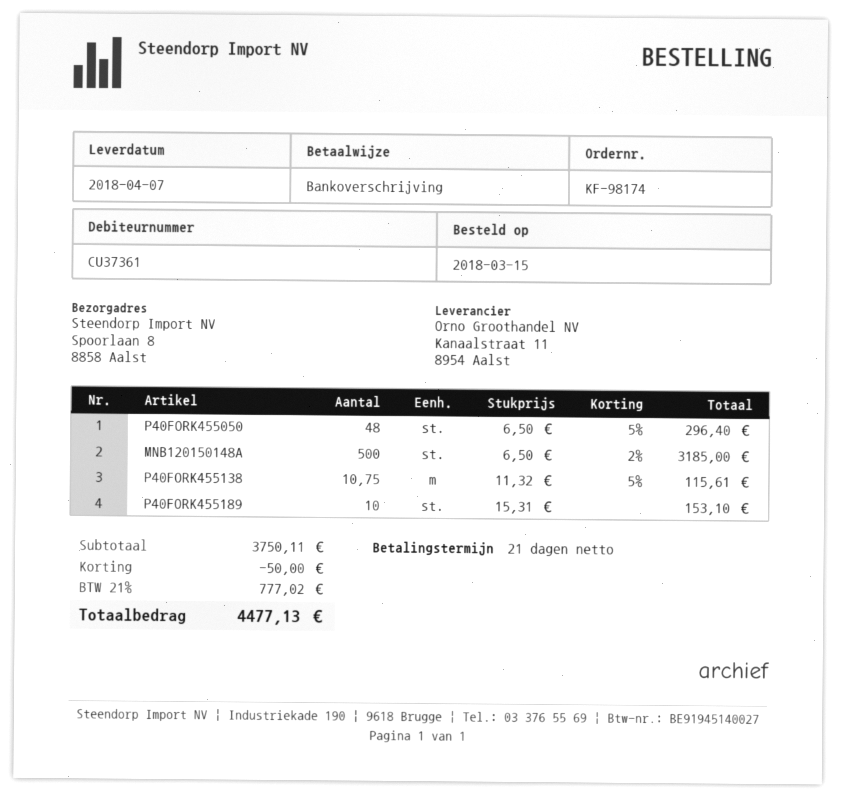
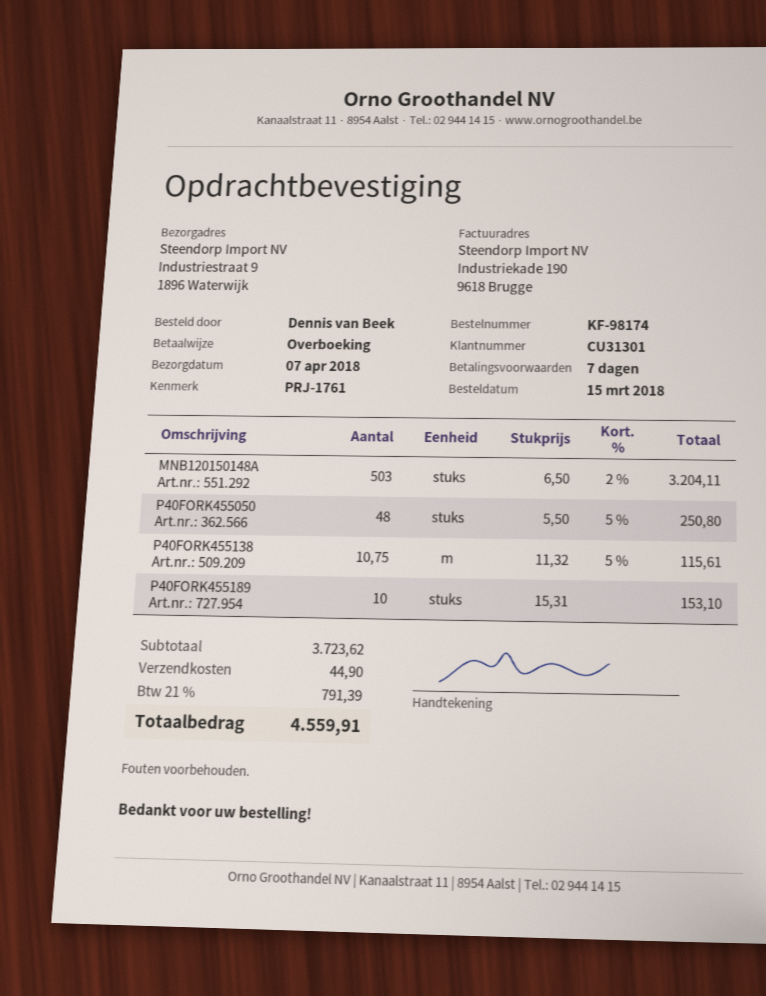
payment terms: 21 days -> 7 days
customer number: CU37361 -> CU31301
ship to: Spoorlaan 8, 8858 Aalst -> Industriestraat 9, 1896 Waterwijk
P40FORK455050: 48 x 6.50 - 5% = 296.40 -> 48 x 5.50 - 5% = 250.80
MNB120150148A: 500 x 6.50 - 2% = 3185.00 -> 503 x 6.50 - 2% = 3204.11
subtotal: 3750.11 -> 3723.62
discount: 50.00 -> none
shipping: none -> 44.90
tax: 21% = 777.02 -> 21% = 791.39
total: 4477.13 -> 4559.91

